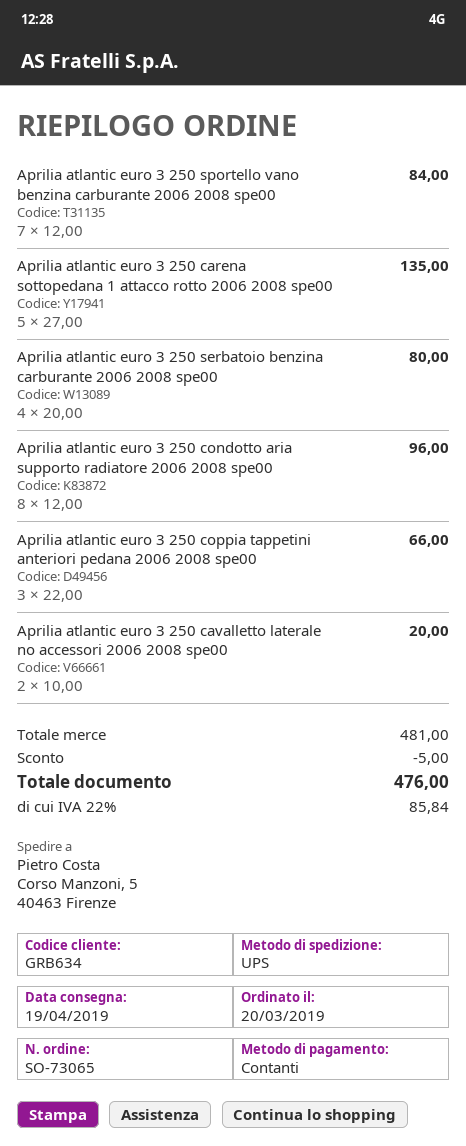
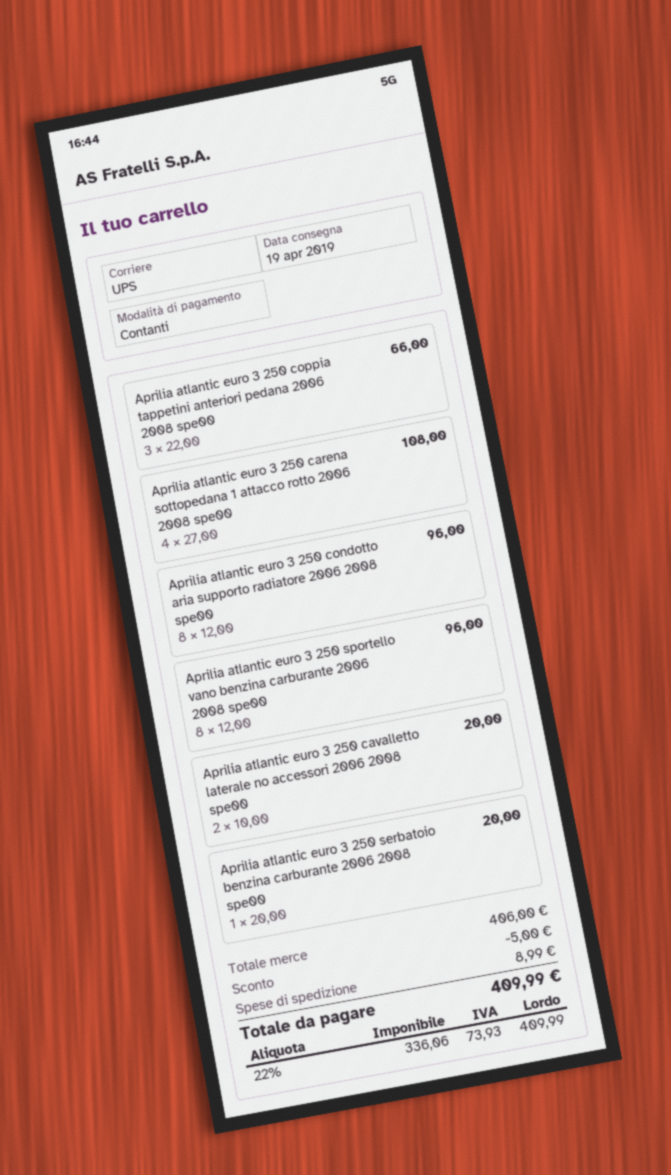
Aprilia atlantic euro 3 250 sportello vano benzina carburante 2006 2008 spe00: 7 x 12.00 = 84.00 -> 8 x 12.00 = 96.00
Aprilia atlantic euro 3 250 carena sottopedana 1 attacco rotto 2006 2008 spe00: 5 x 27.00 = 135.00 -> 4 x 27.00 = 108.00
Aprilia atlantic euro 3 250 serbatoio benzina carburante 2006 2008 spe00: 4 x 20.00 = 80.00 -> 1 x 20.00 = 20.00
subtotal: 481.00 -> 406.00
shipping: none -> 8.99
tax: 22% = 85.84 -> 22% = 73.93
total: 476.00 -> 409.99

